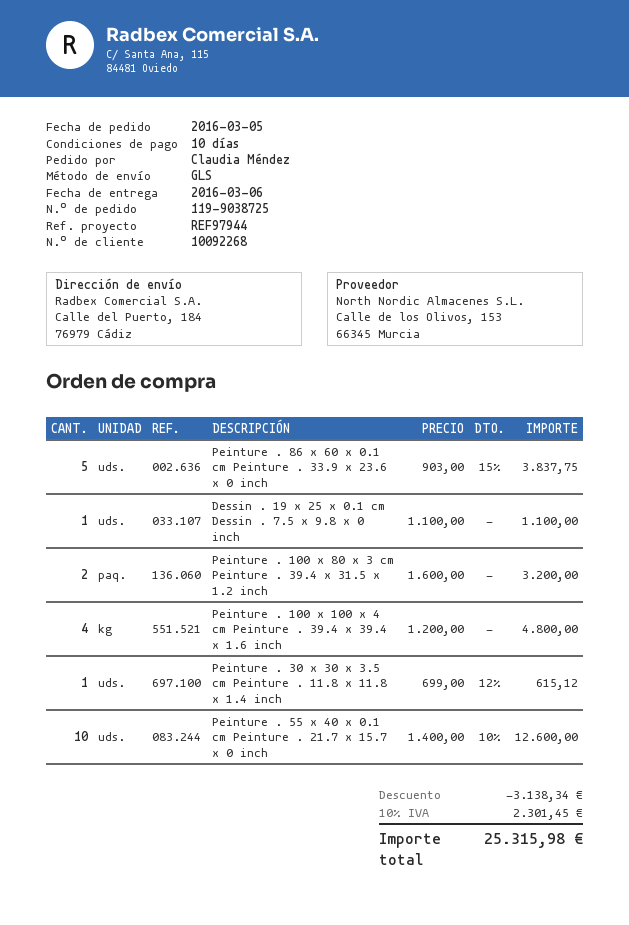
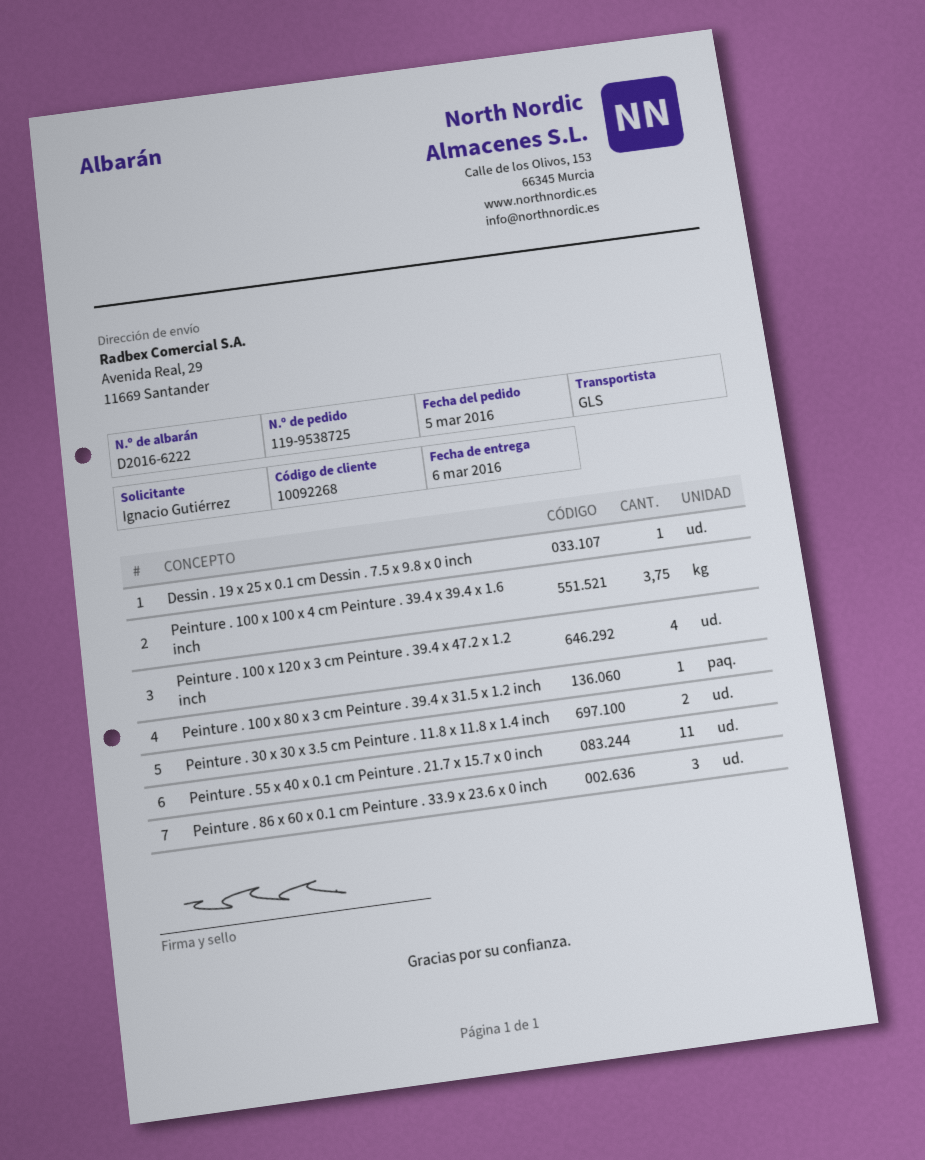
order number: 119-9038725 -> 119-9538725
ordered by: Claudia Méndez -> Ignacio Gutiérrez
ship to: Calle del Puerto, 184, 76979 Cádiz -> Avenida Real, 29, 11669 Santander
Peinture . 86 x 60 x 0.1 cm Peinture . 33.9 x 23.6 x 0 inch: 5 -> 3
Peinture . 100 x 80 x 3 cm Peinture . 39.4 x 31.5 x 1.2 inch: 2 -> 1
Peinture . 100 x 100 x 4 cm Peinture . 39.4 x 39.4 x 1.6 inch: 4 -> 3.75
Peinture . 30 x 30 x 3.5 cm Peinture . 11.8 x 11.8 x 1.4 inch: 1 -> 2
Peinture . 55 x 40 x 0.1 cm Peinture . 21.7 x 15.7 x 0 inch: 10 -> 11
Peinture . 100 x 120 x 3 cm Peinture . 39.4 x 47.2 x 1.2 inch: none -> 4

